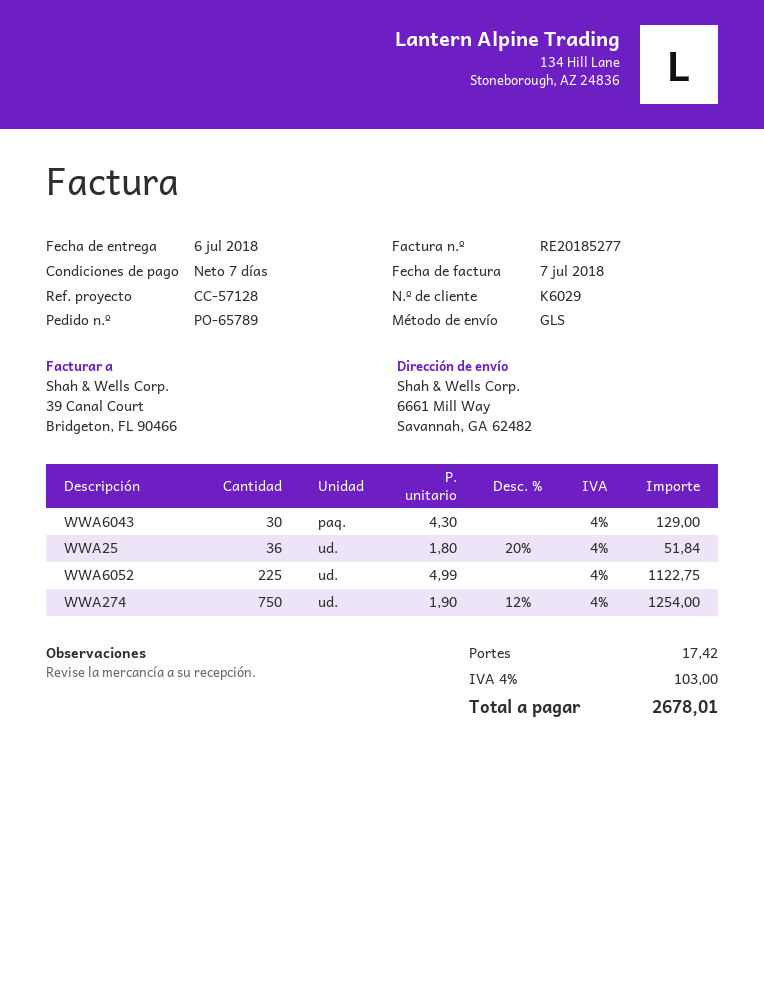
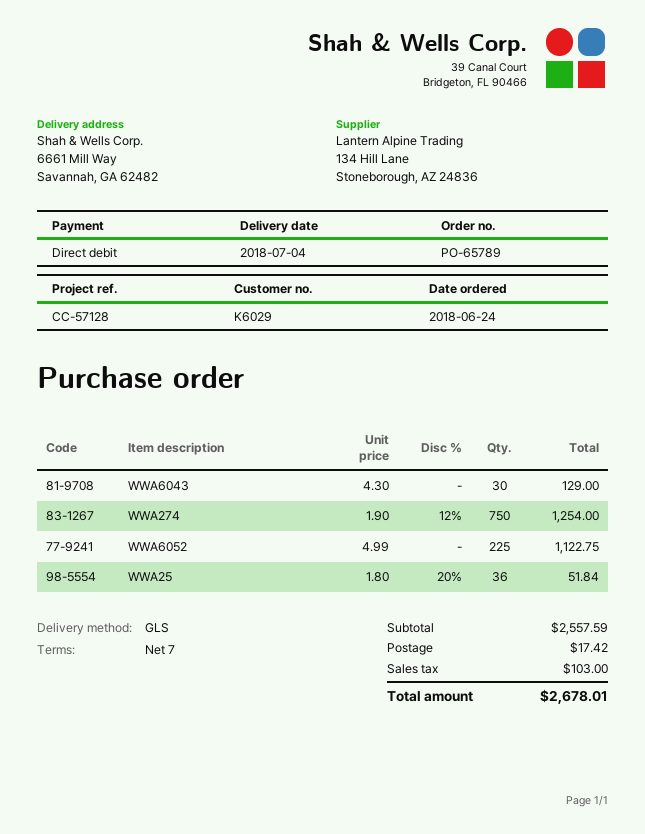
delivery date: 2018-07-06 -> 2018-07-04

